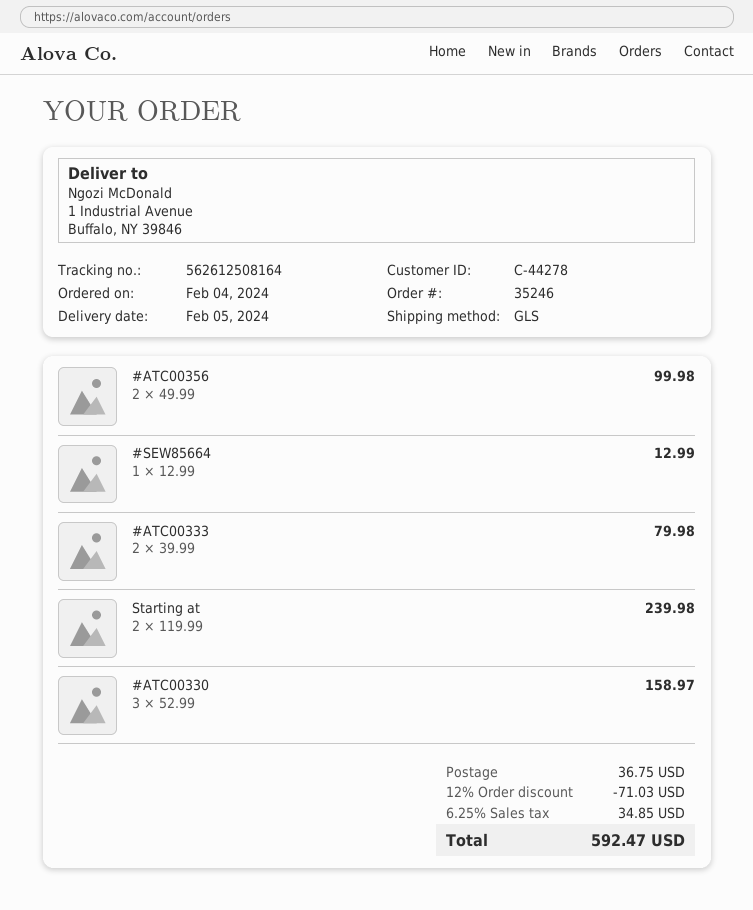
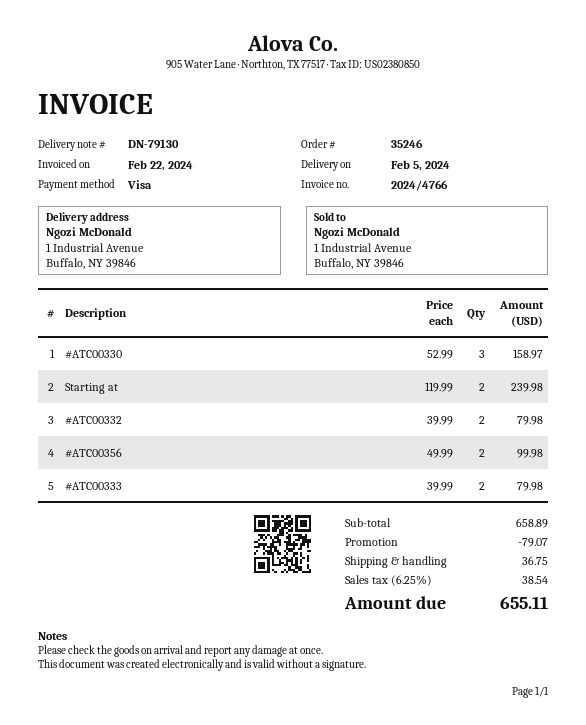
#SEW85664: 1 x 12.99 = 12.99 -> none
#ATC00332: none -> 2 x 39.99 = 79.98
discount: 71.03 -> 79.07
tax: 6.25% = 34.85 -> 6.25% = 38.54
total: 592.47 -> 655.11

